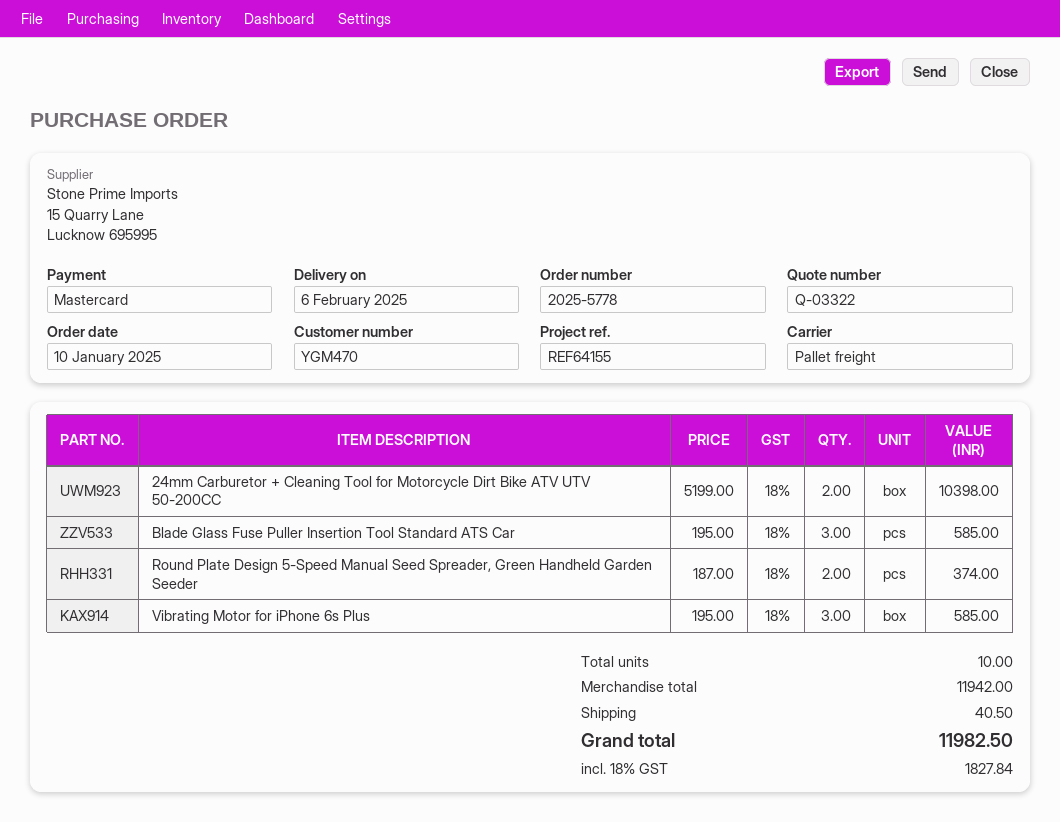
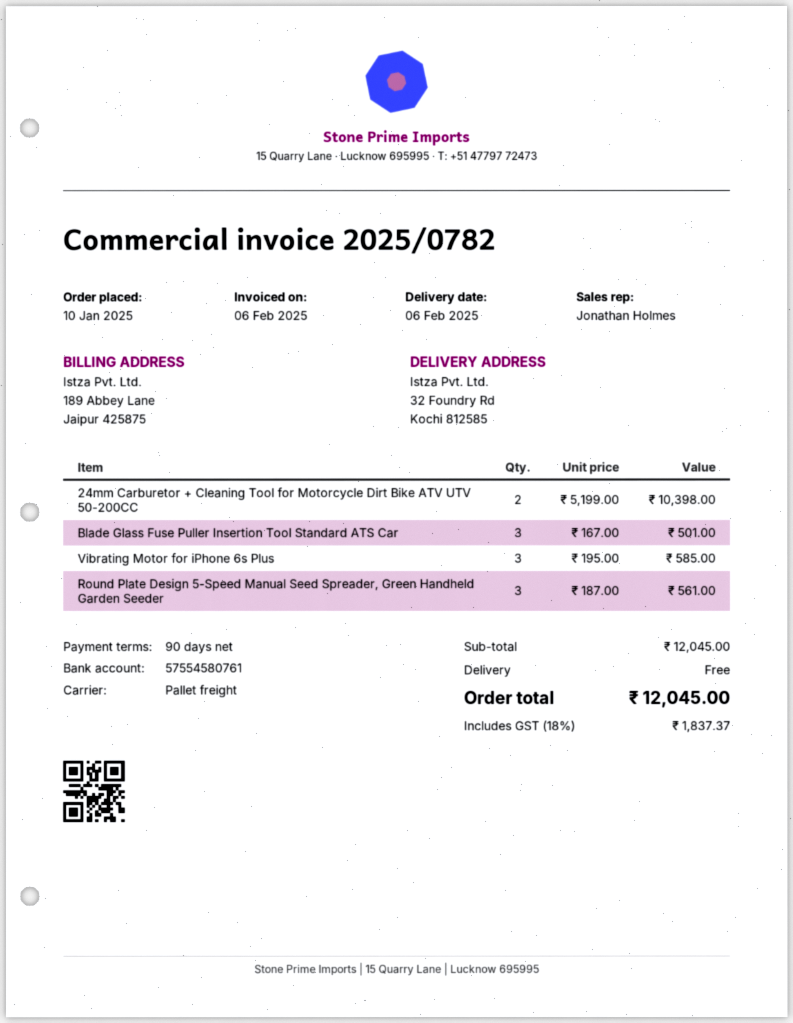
Blade Glass Fuse Puller Insertion Tool Standard ATS Car: 3 x 195.00 = 585.00 -> 3 x 167.00 = 501.00
Round Plate Design 5-Speed Manual Seed Spreader, Green Handheld Garden Seeder: 2 x 187.00 = 374.00 -> 3 x 187.00 = 561.00
subtotal: 11942.00 -> 12045.00
shipping: 40.50 -> 0.00
tax: 18% = 1827.84 -> 18% = 1837.37
total: 11982.50 -> 12045.00

